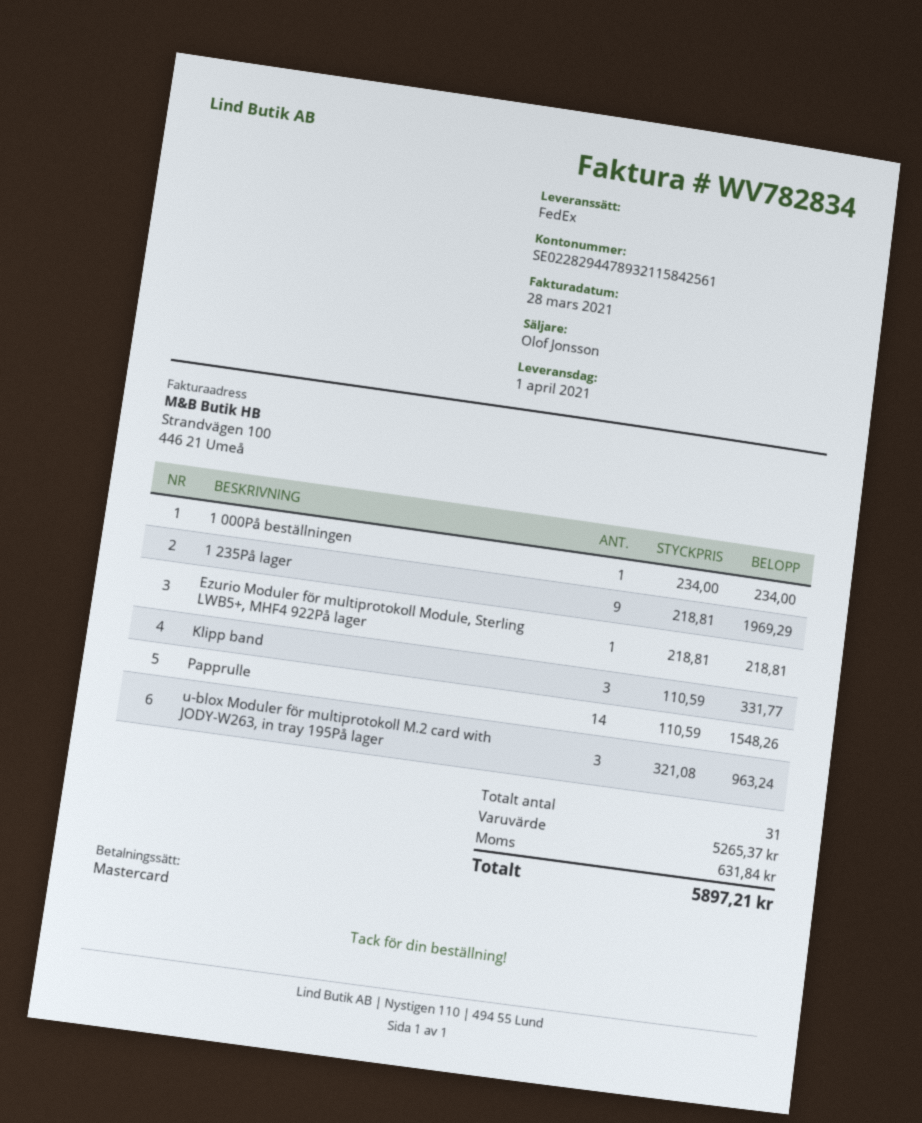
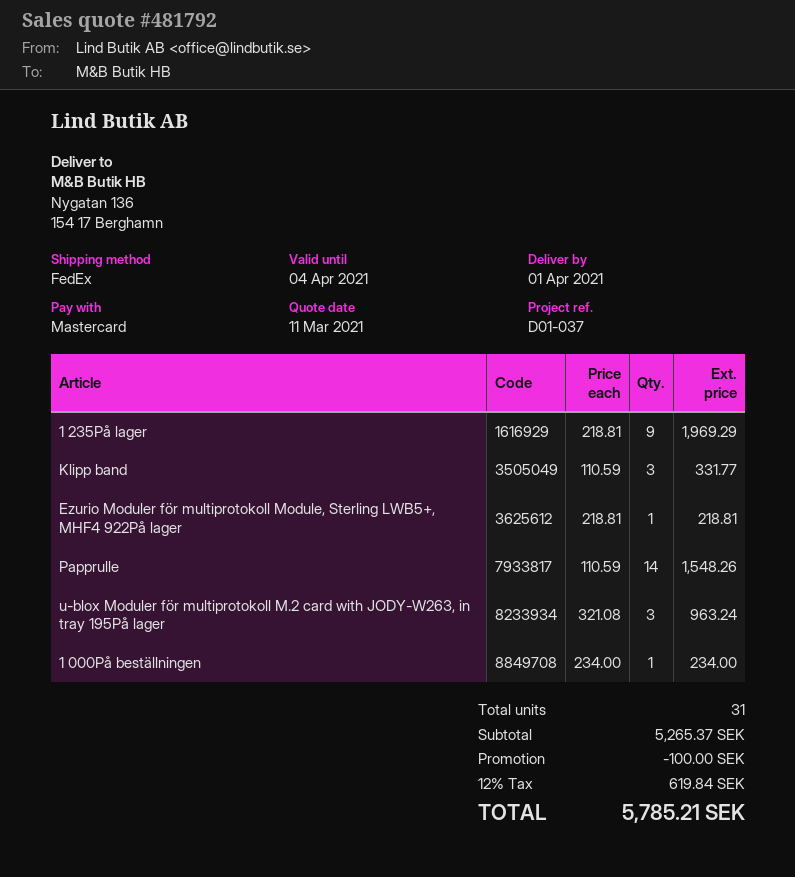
discount: none -> 100.00
tax: 631.84 -> 619.84
total: 5897.21 -> 5785.21

